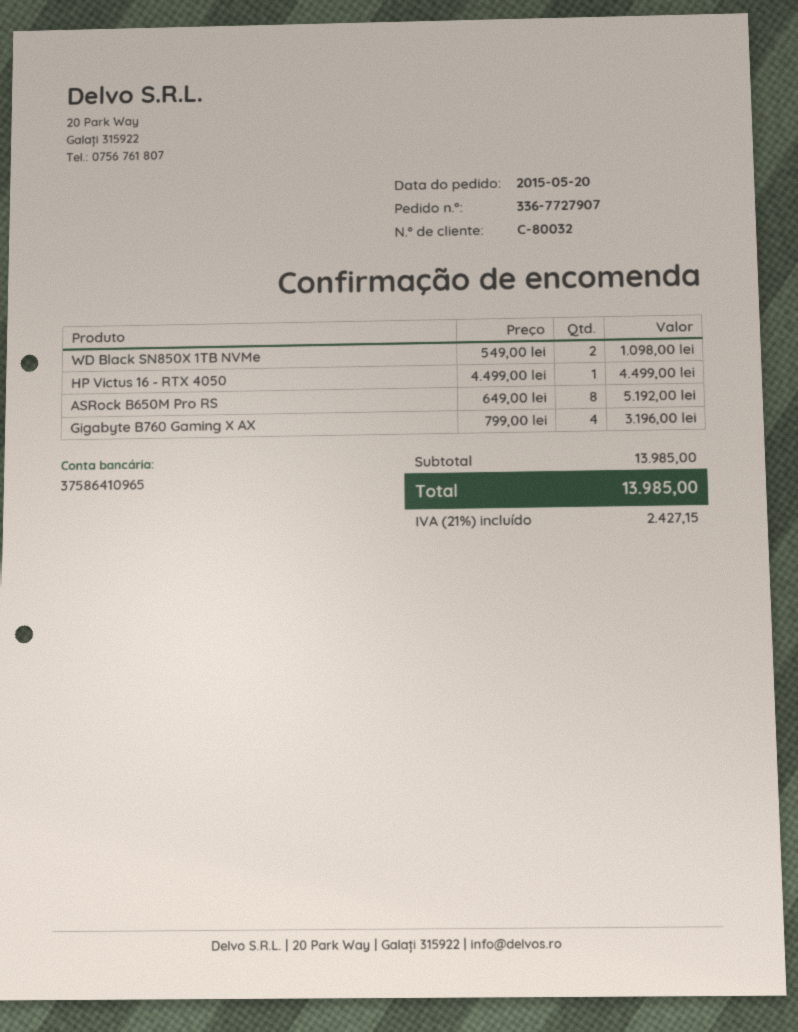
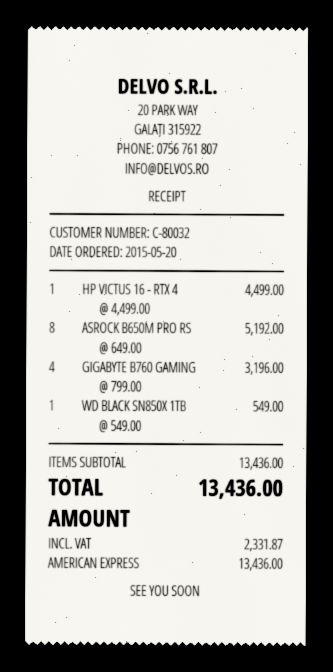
WD Black SN850X 1TB NVMe: 2 x 549.00 = 1098.00 -> 1 x 549.00 = 549.00
subtotal: 13985.00 -> 13436.00
tax: 2427.15 -> 2331.87
total: 13985.00 -> 13436.00

